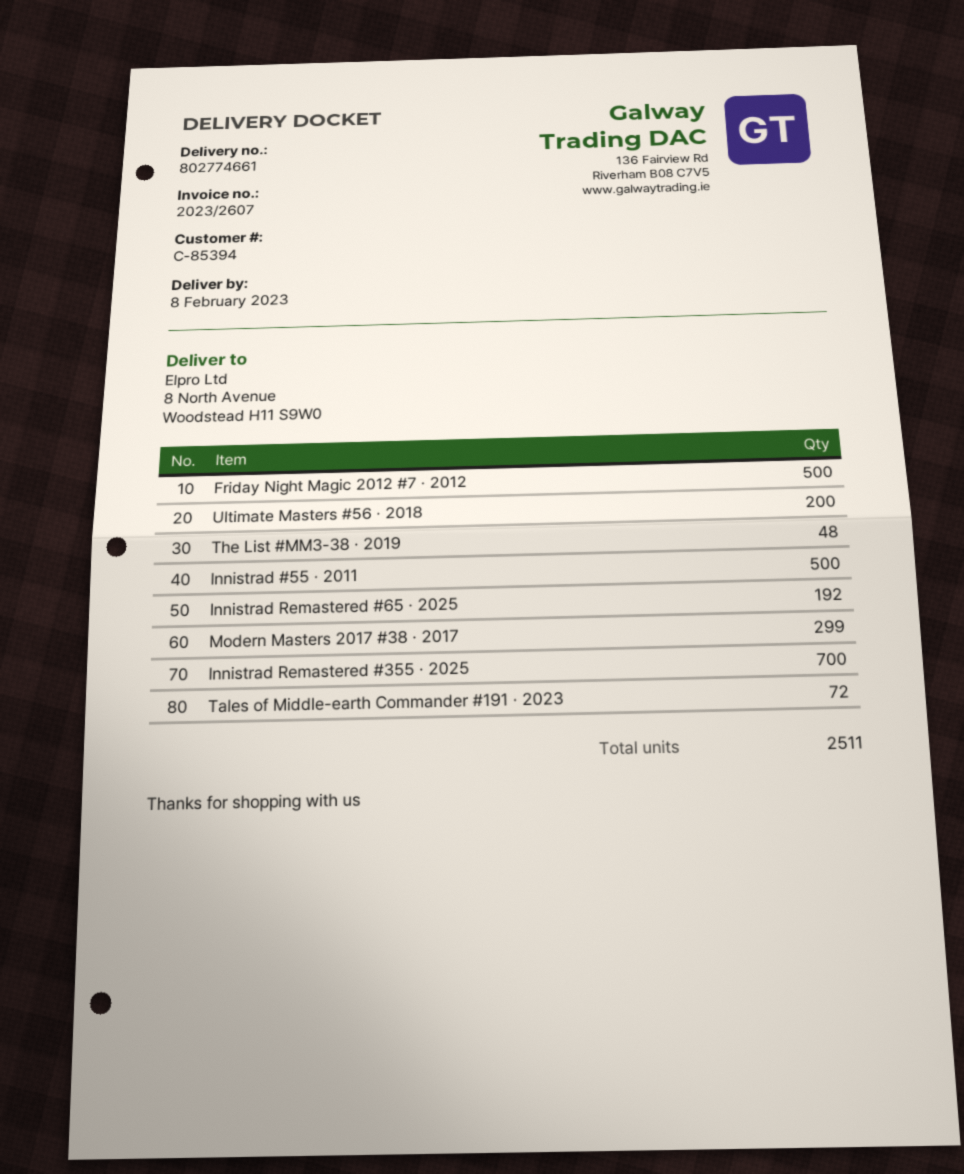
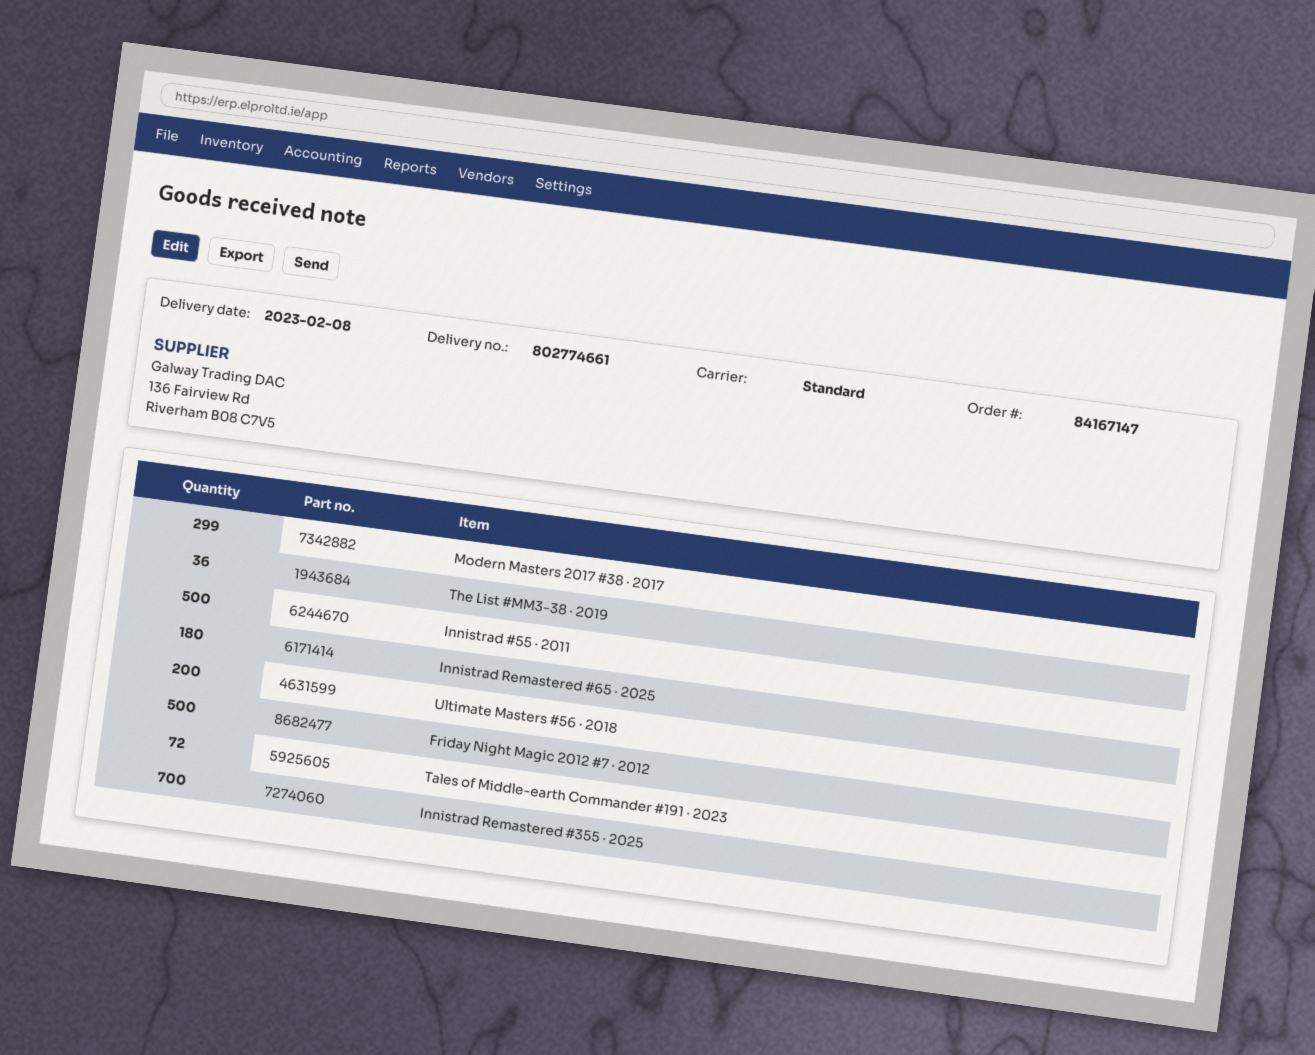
The List #MM3-38 · 2019: 48 -> 36
Innistrad Remastered #65 · 2025: 192 -> 180

